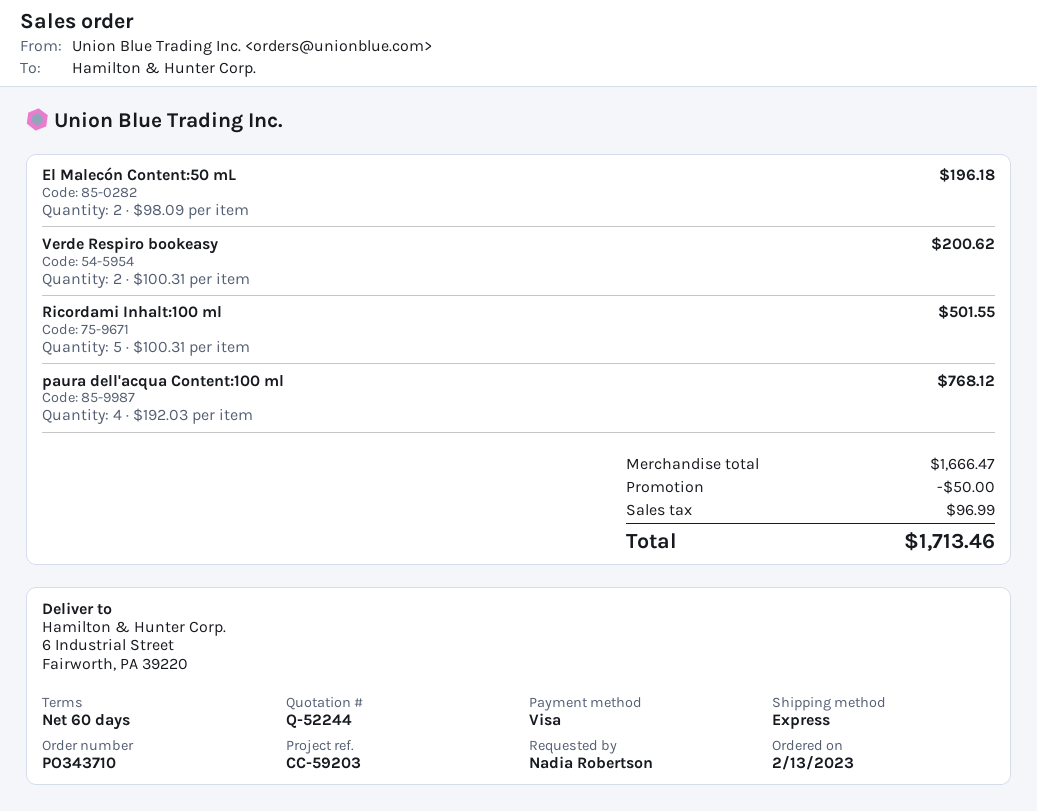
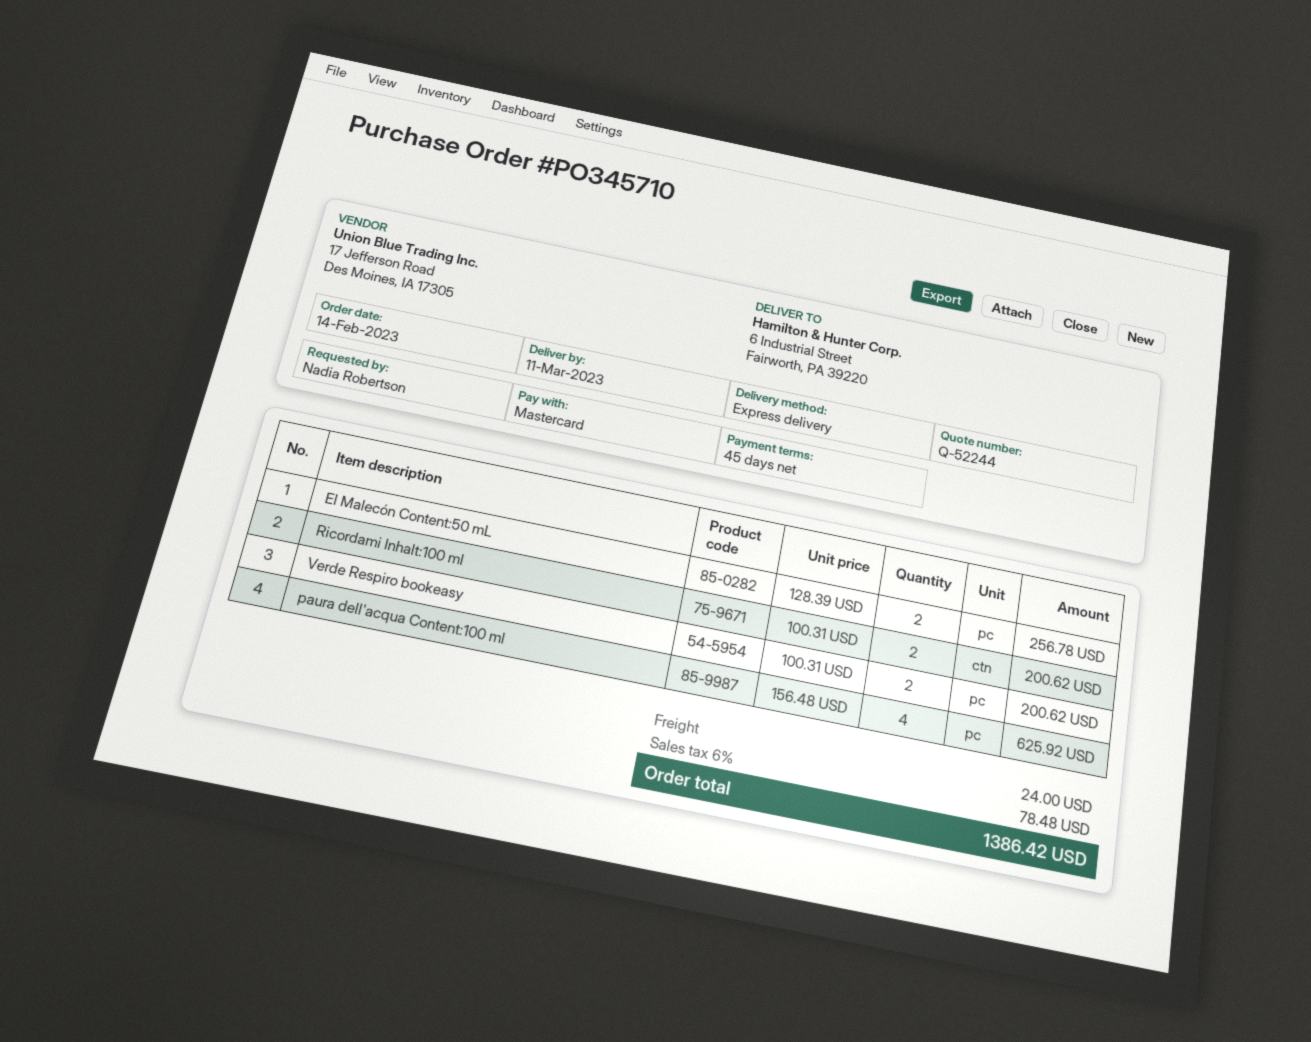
order number: PO343710 -> PO345710
order date: 2023-02-13 -> 2023-02-14
payment terms: 60 days -> 45 days
payment method: Visa -> Mastercard
El Malecón Content:50 mL: 2 x 98.09 = 196.18 -> 2 x 128.39 = 256.78
Ricordami Inhalt:100 ml: 5 x 100.31 = 501.55 -> 2 x 100.31 = 200.62
paura dell'acqua Content:100 ml: 4 x 192.03 = 768.12 -> 4 x 156.48 = 625.92
discount: 50.00 -> none
shipping: none -> 24.00
tax: 96.99 -> 78.48
total: 1713.46 -> 1386.42

